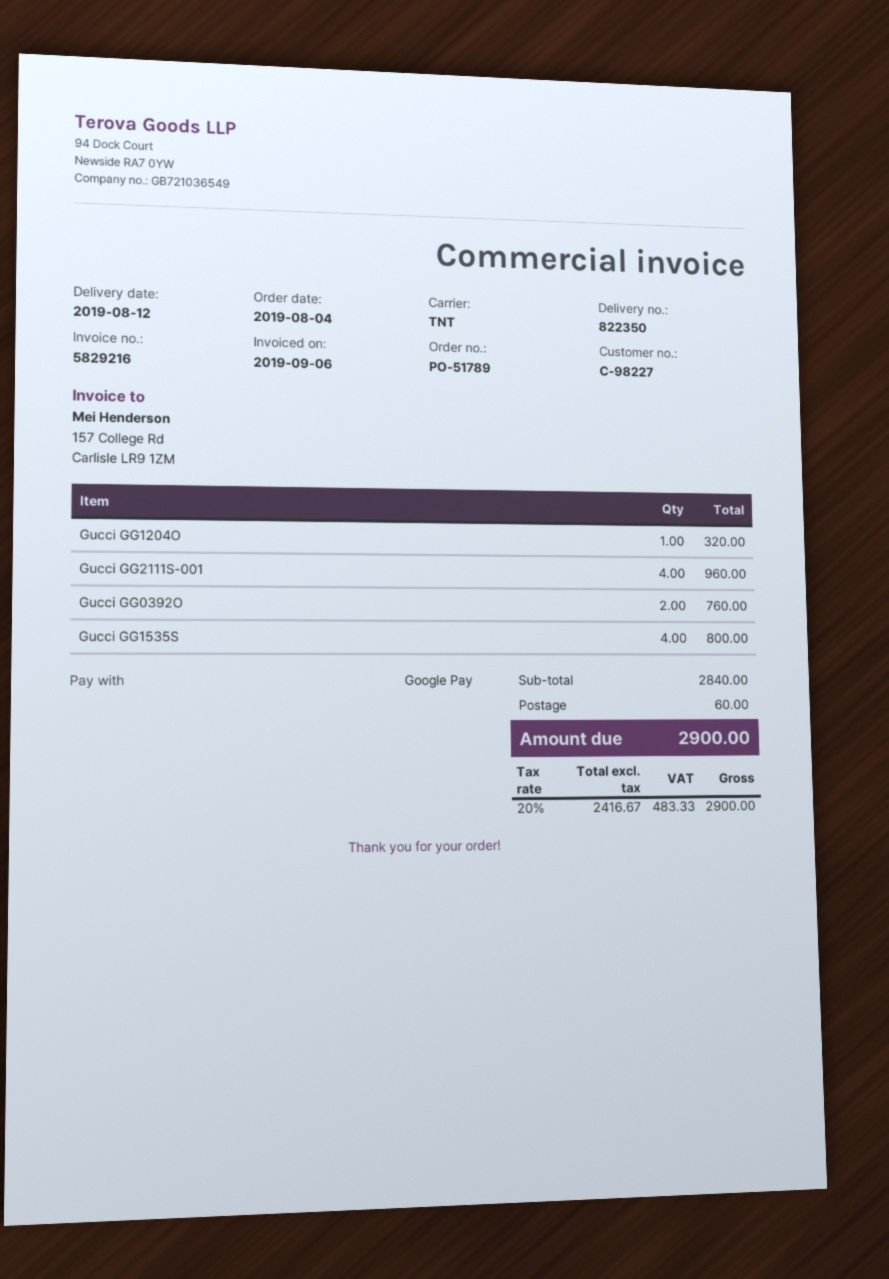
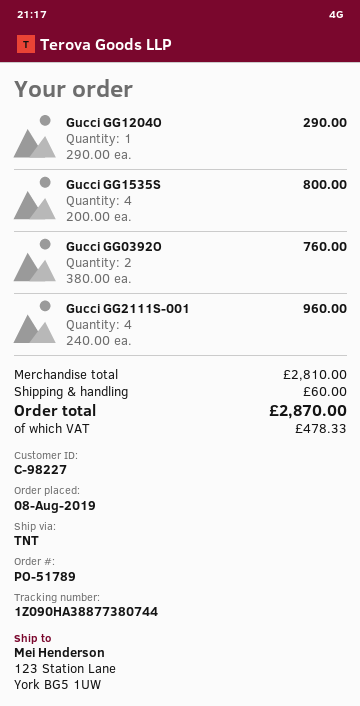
order date: 2019-08-04 -> 2019-08-08
Gucci GG1204O: 1 for 320.00 -> 1 for 290.00
subtotal: 2840.00 -> 2810.00
tax: 483.33 -> 478.33
total: 2900.00 -> 2870.00

